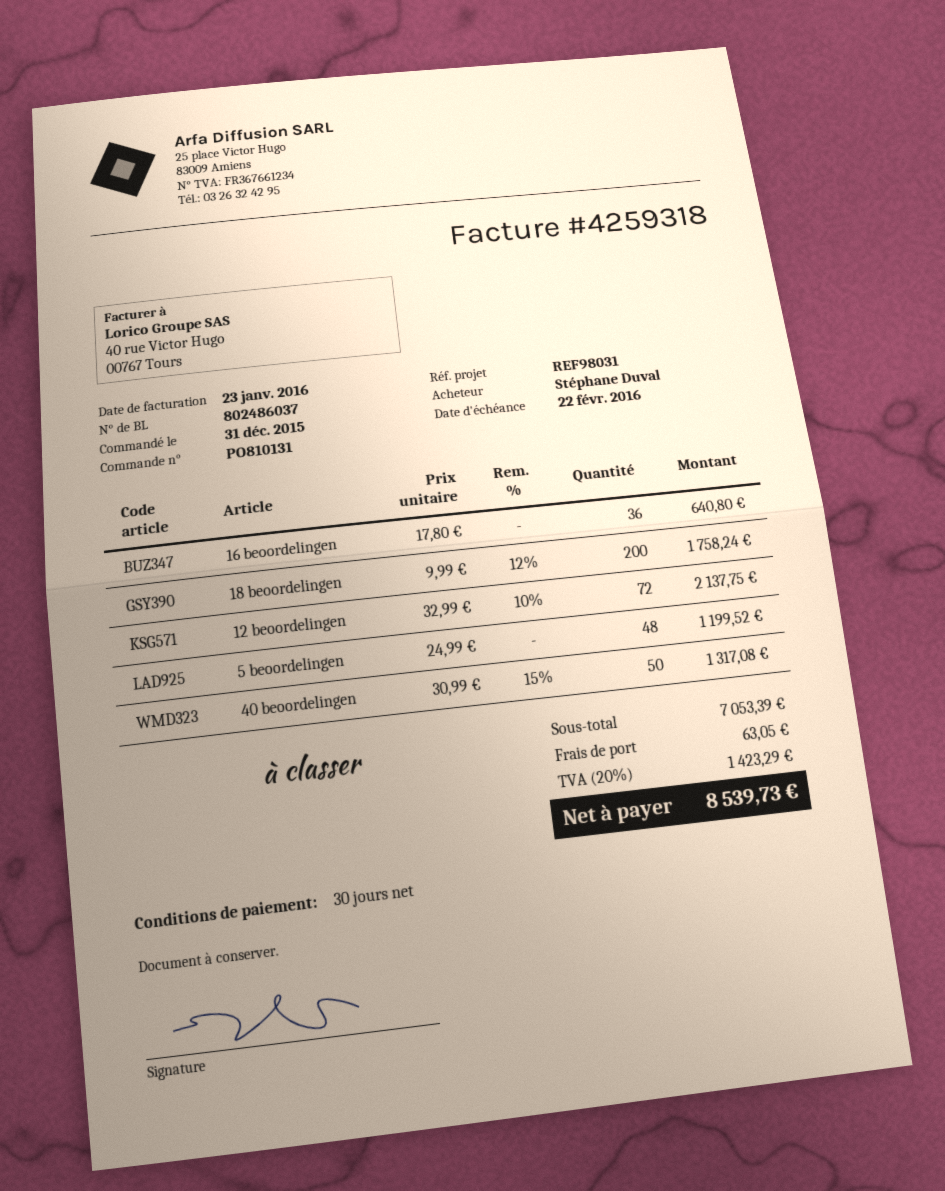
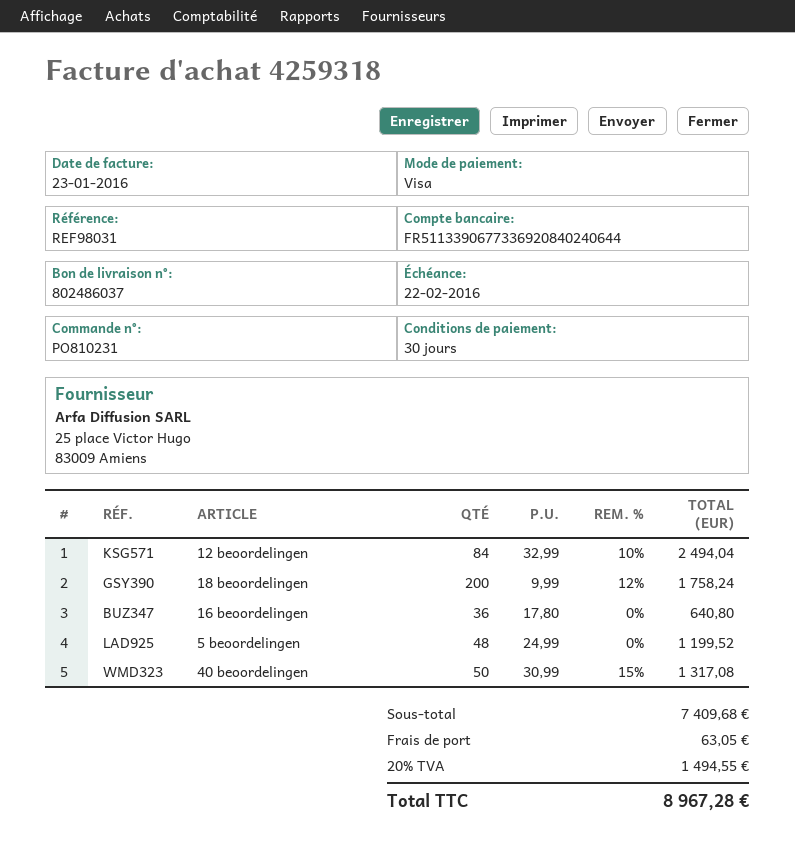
order number: PO810131 -> PO810231
12 beoordelingen: 72 x 32.99 - 10% = 2137.75 -> 84 x 32.99 - 10% = 2494.04
subtotal: 7053.39 -> 7409.68
tax: 20% = 1423.29 -> 20% = 1494.55
total: 8539.73 -> 8967.28

